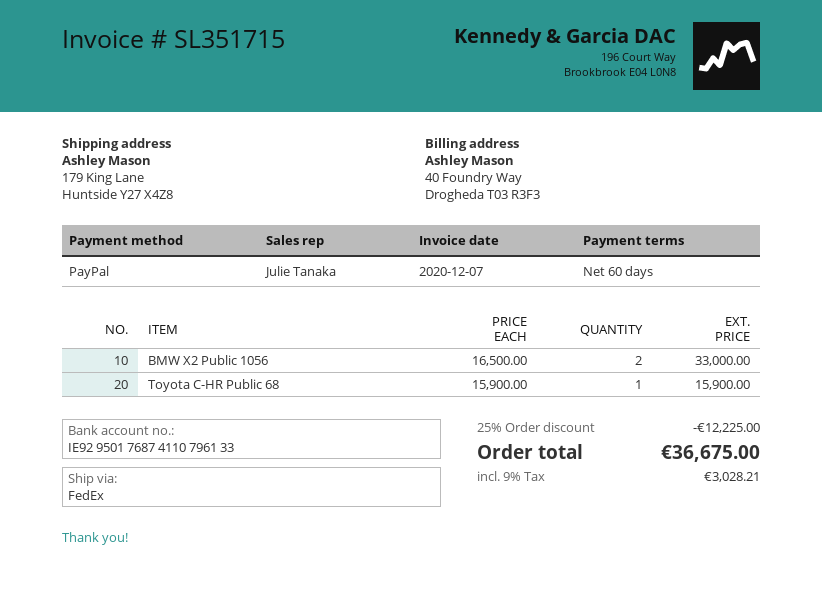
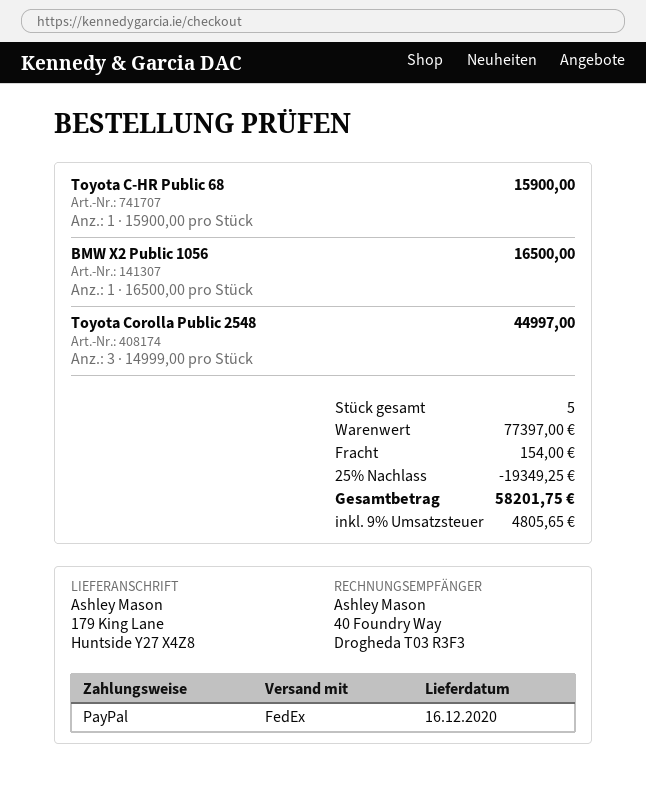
BMW X2 Public 1056: 2 x 16500.00 = 33000.00 -> 1 x 16500.00 = 16500.00
Toyota Corolla Public 2548: none -> 3 x 14999.00 = 44997.00
discount: 25% = 12225.00 -> 25% = 19349.25
shipping: none -> 154.00
tax: 9% = 3028.21 -> 9% = 4805.65
total: 36675.00 -> 58201.75

